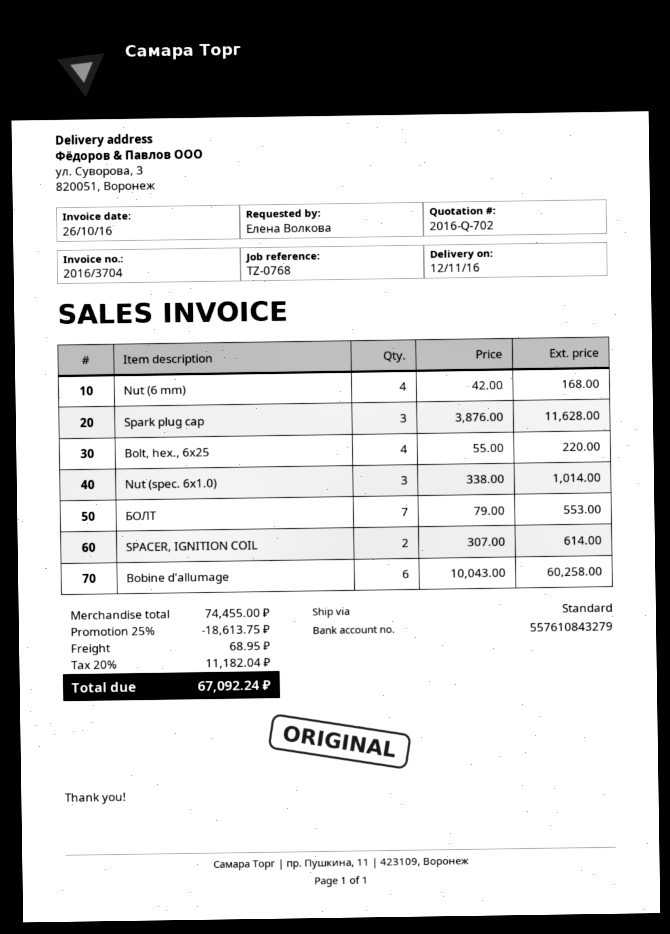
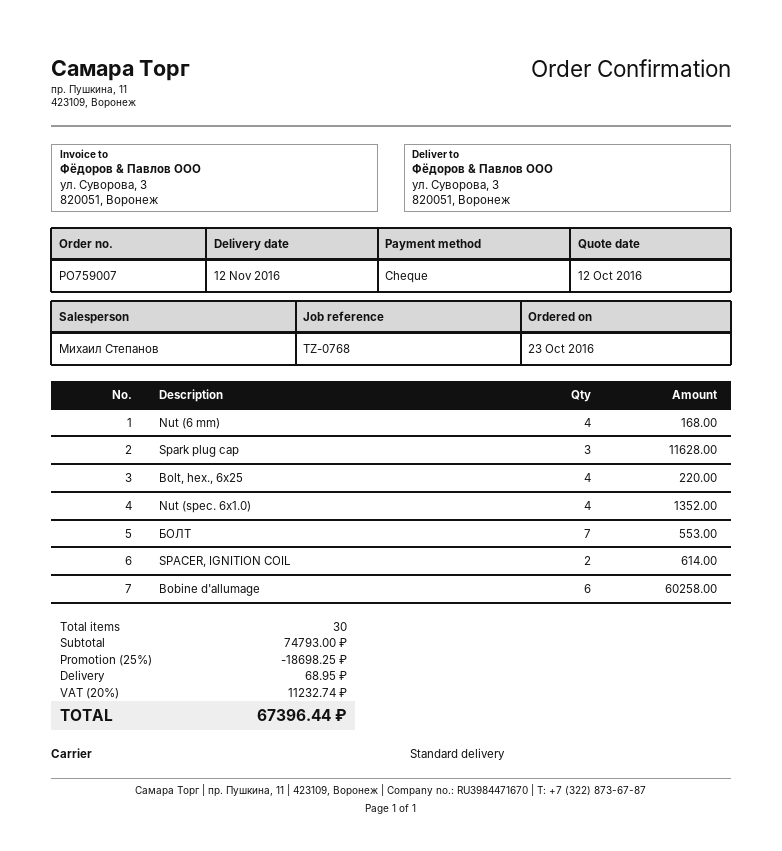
Nut (spec. 6x1.0): 3 for 1014.00 -> 4 for 1352.00
subtotal: 74455.00 -> 74793.00
discount: 25% = 18613.75 -> 25% = 18698.25
tax: 20% = 11182.04 -> 20% = 11232.74
total: 67092.24 -> 67396.44

